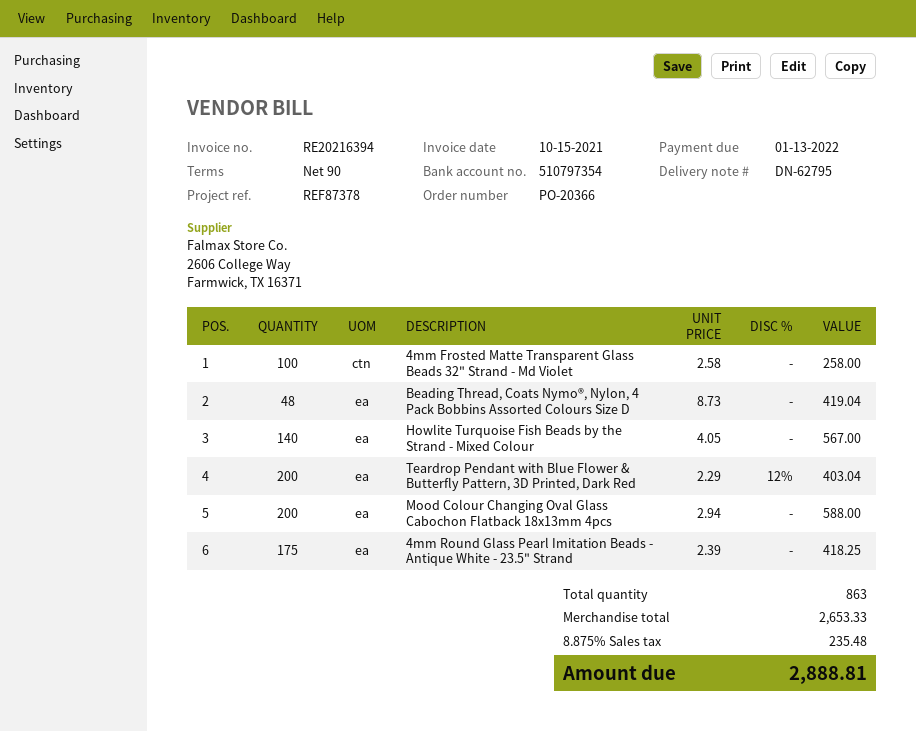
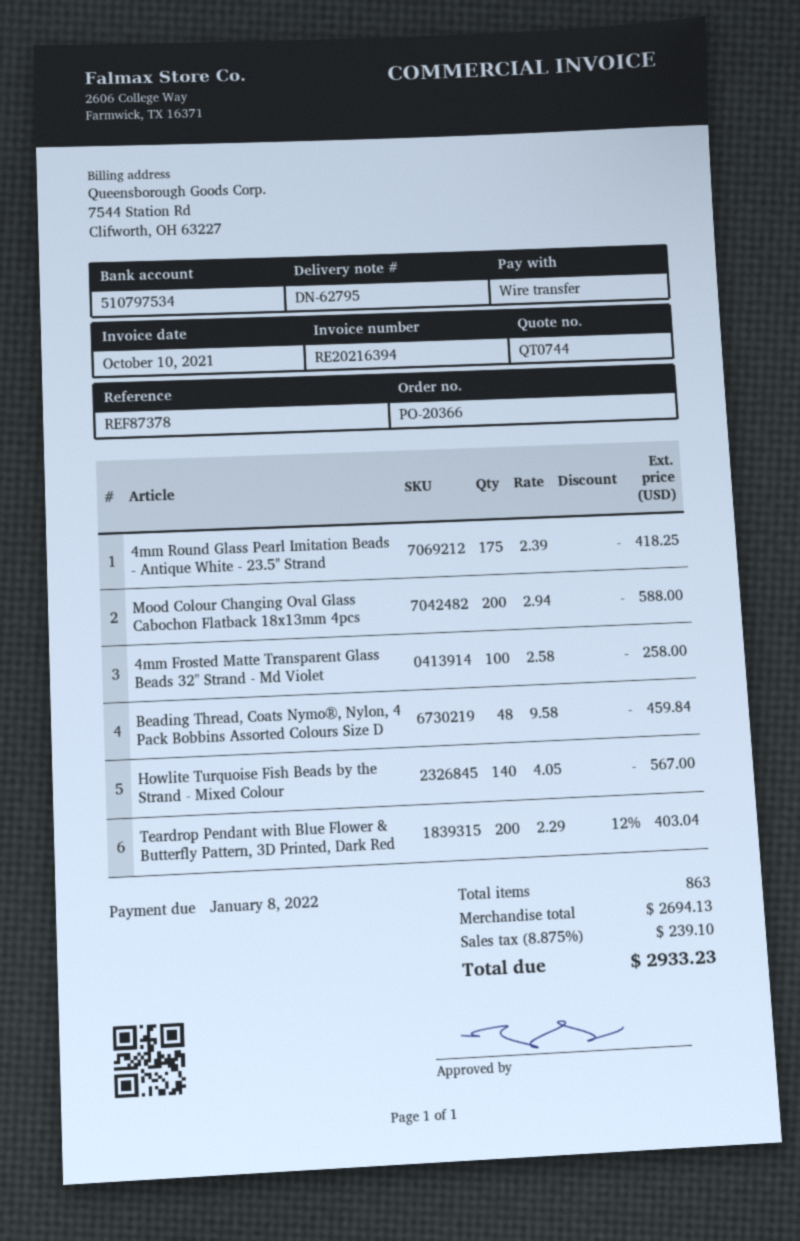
invoice date: 2021-10-15 -> 2021-10-10
due date: 2022-01-13 -> 2022-01-08
bank account: 510797354 -> 510797534
Beading Thread, Coats Nymo®, Nylon, 4 Pack Bobbins Assorted Colours Size D: 48 x 8.73 = 419.04 -> 48 x 9.58 = 459.84
subtotal: 2653.33 -> 2694.13
tax: 8.875% = 235.48 -> 8.875% = 239.10
total: 2888.81 -> 2933.23

